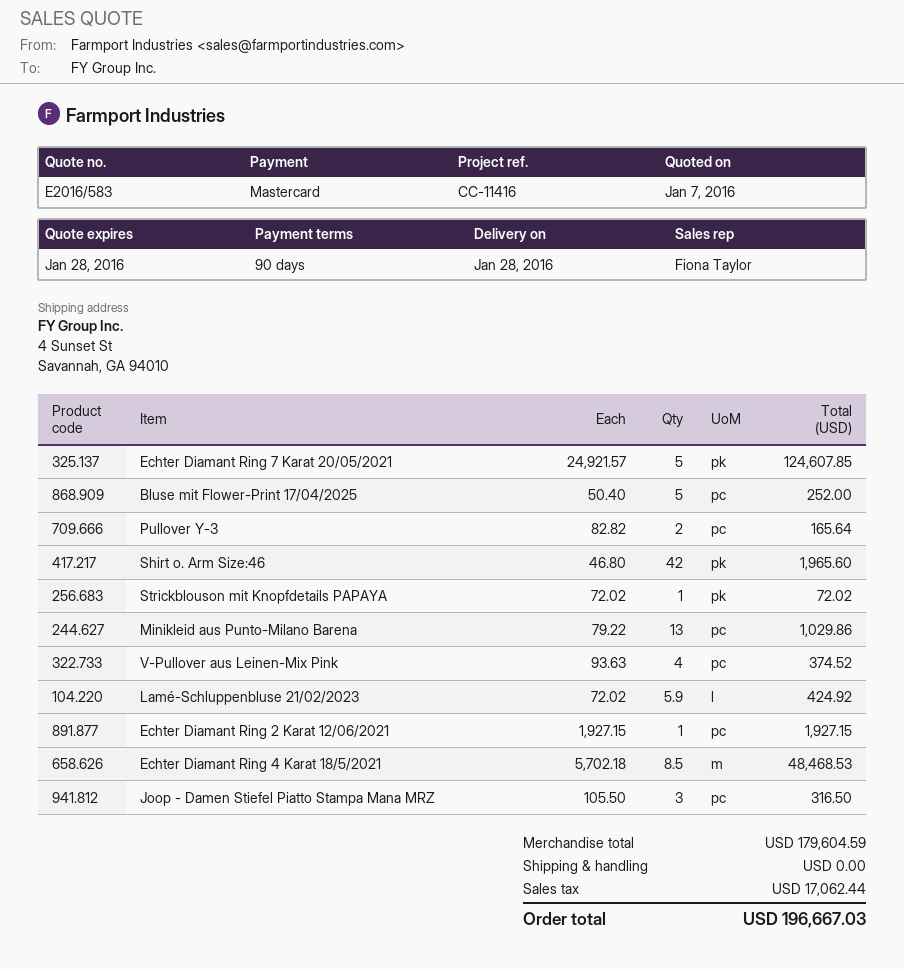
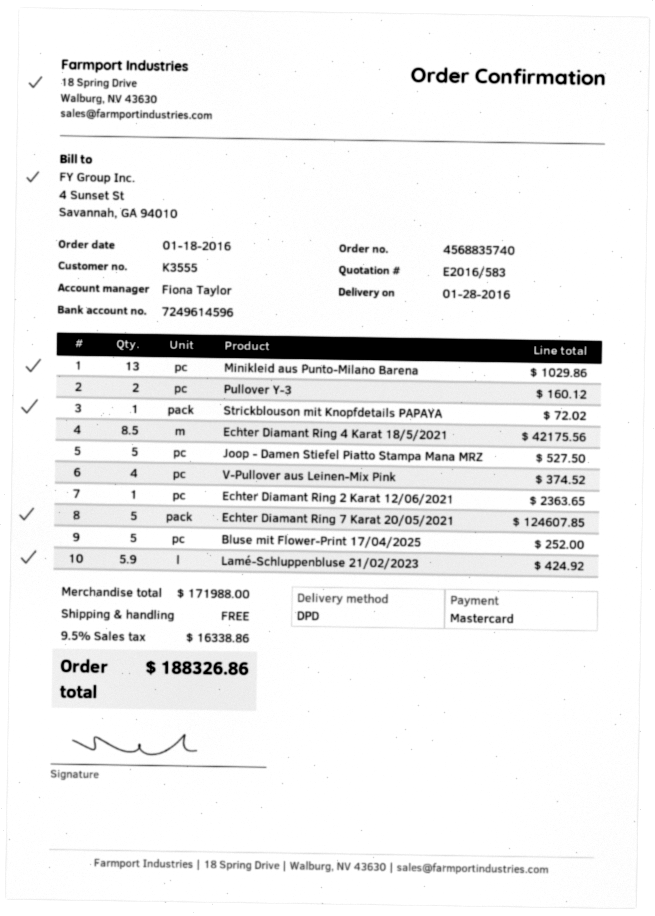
Pullover Y-3: 2 for 165.64 -> 2 for 160.12
Shirt o. Arm Size:46: 42 for 1965.60 -> none
Echter Diamant Ring 2 Karat 12/06/2021: 1 for 1927.15 -> 1 for 2363.65
Echter Diamant Ring 4 Karat 18/5/2021: 8.5 for 48468.53 -> 8.5 for 42175.56
Joop - Damen Stiefel Piatto Stampa Mana MRZ: 3 for 316.50 -> 5 for 527.50
subtotal: 179604.59 -> 171988.00
tax: 17062.44 -> 16338.86
total: 196667.03 -> 188326.86

